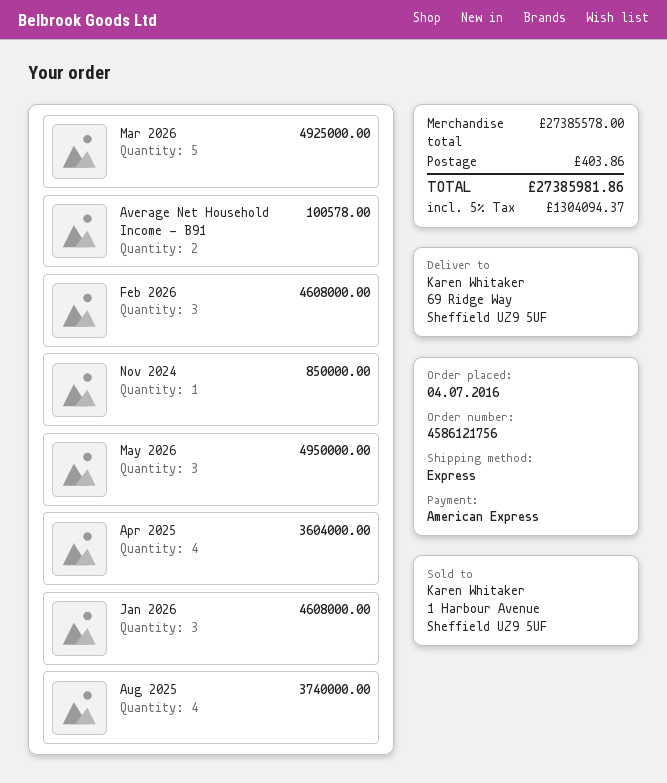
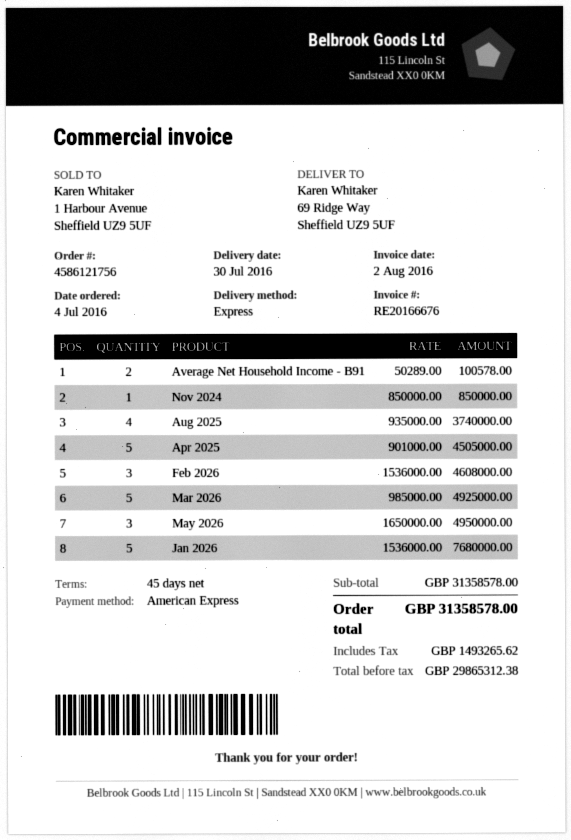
Apr 2025: 4 for 3604000.00 -> 5 for 4505000.00
Jan 2026: 3 for 4608000.00 -> 5 for 7680000.00
subtotal: 27385578.00 -> 31358578.00
shipping: 403.86 -> none
tax: 1304094.37 -> 1493265.62
total: 27385981.86 -> 31358578.00

